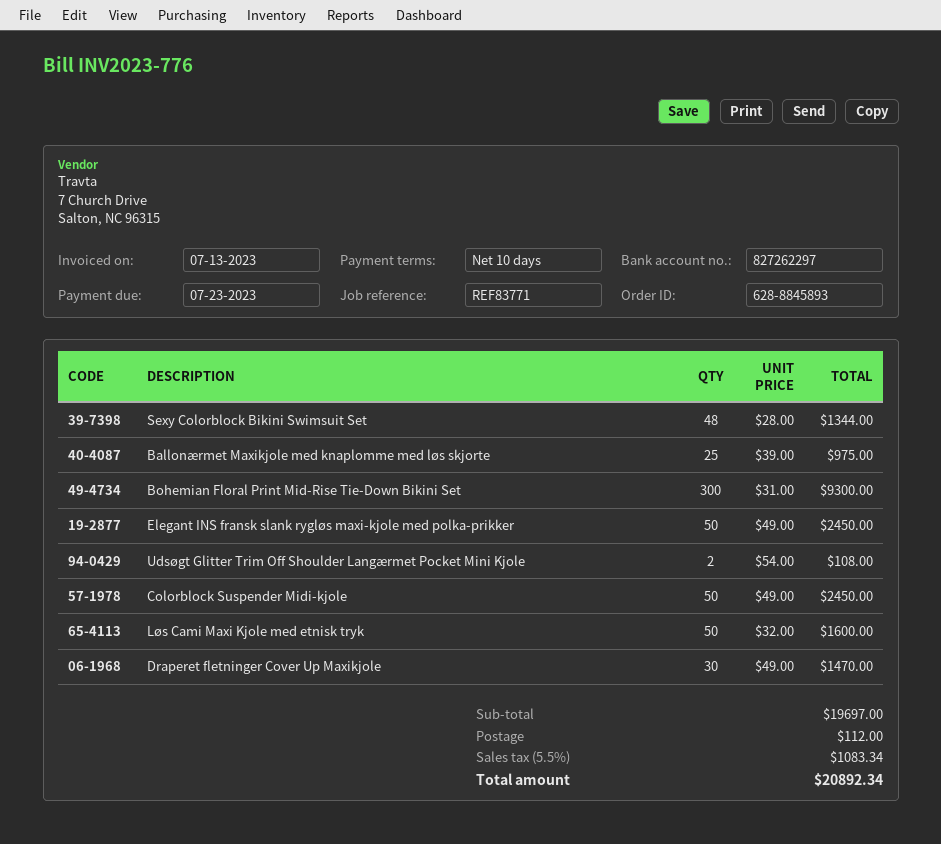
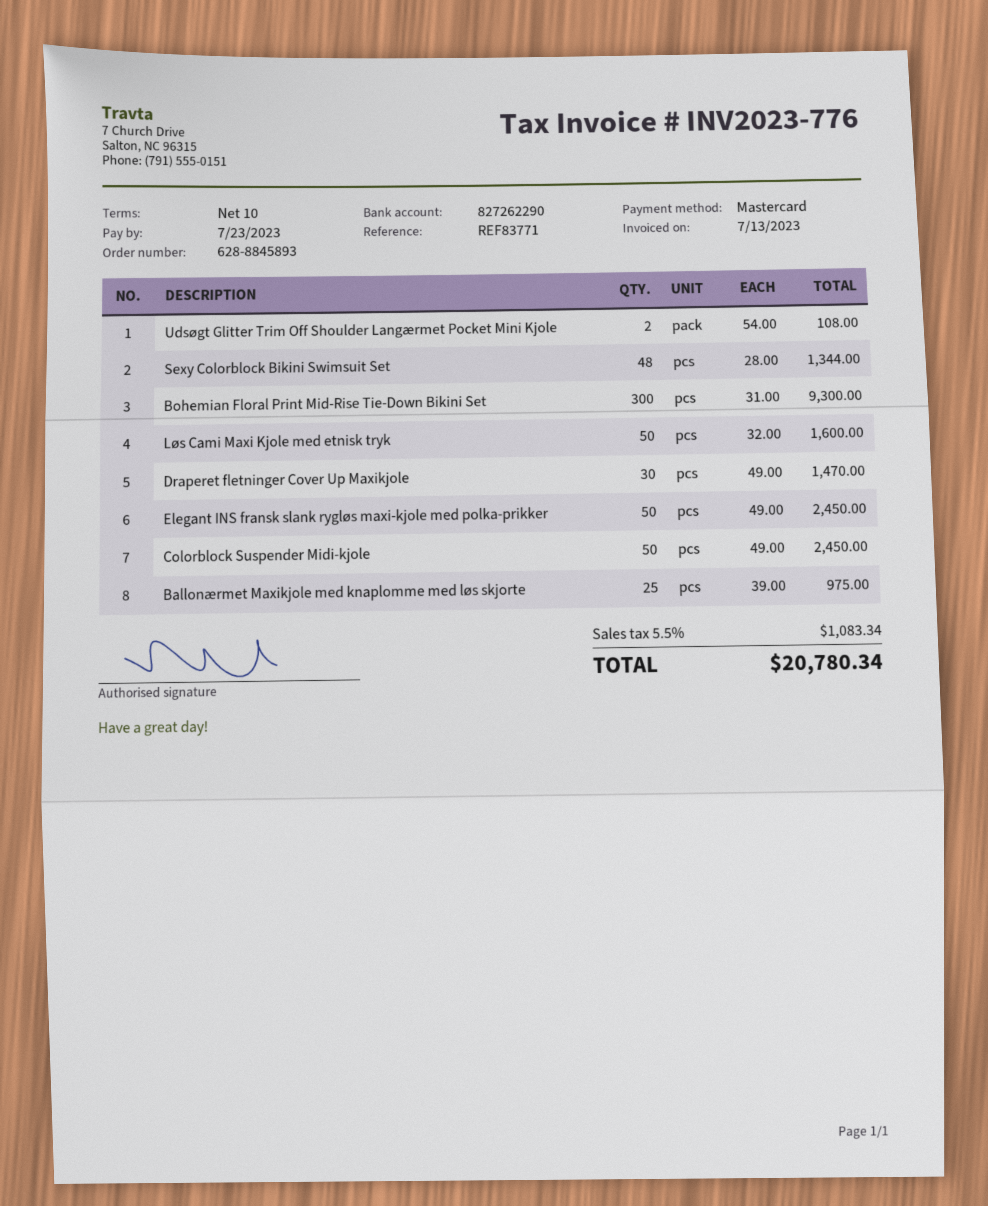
bank account: 827262297 -> 827262290
shipping: 112.00 -> none
total: 20892.34 -> 20780.34

